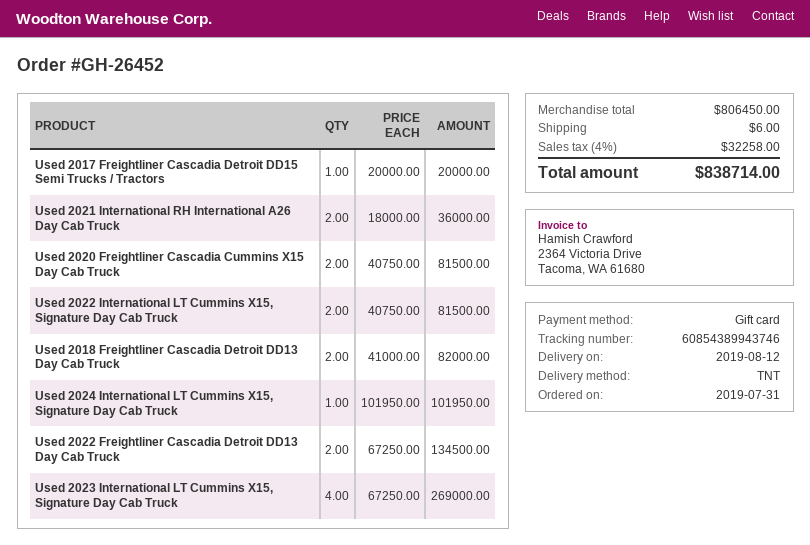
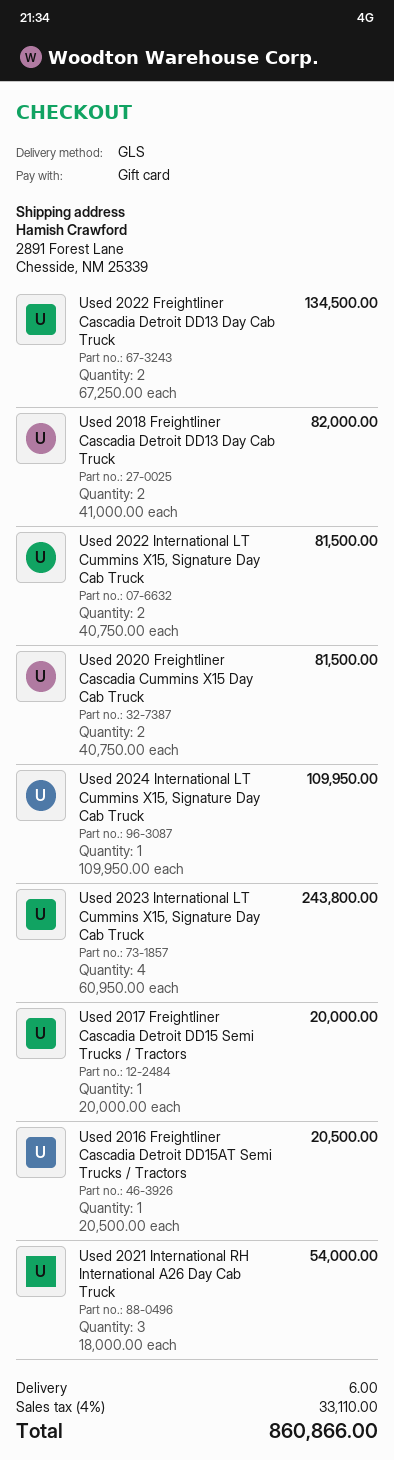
shipping method: TNT -> GLS
Used 2021 International RH International A26 Day Cab Truck: 2 x 18000.00 = 36000.00 -> 3 x 18000.00 = 54000.00
Used 2024 International LT Cummins X15, Signature Day Cab Truck: 1 x 101950.00 = 101950.00 -> 1 x 109950.00 = 109950.00
Used 2023 International LT Cummins X15, Signature Day Cab Truck: 4 x 67250.00 = 269000.00 -> 4 x 60950.00 = 243800.00
Used 2016 Freightliner Cascadia Detroit DD15AT Semi Trucks / Tractors: none -> 1 x 20500.00 = 20500.00
tax: 4% = 32258.00 -> 4% = 33110.00
total: 838714.00 -> 860866.00

